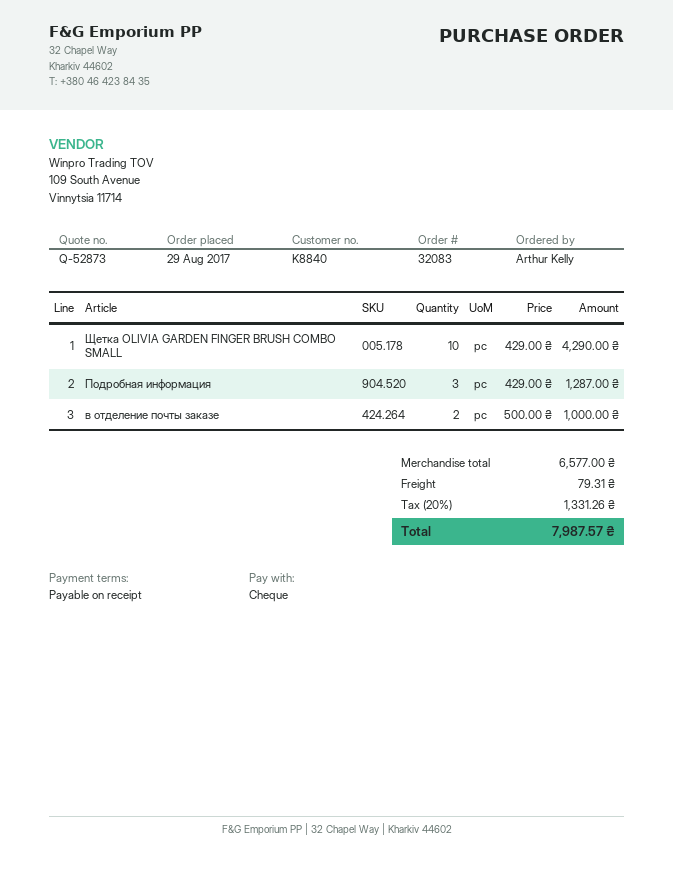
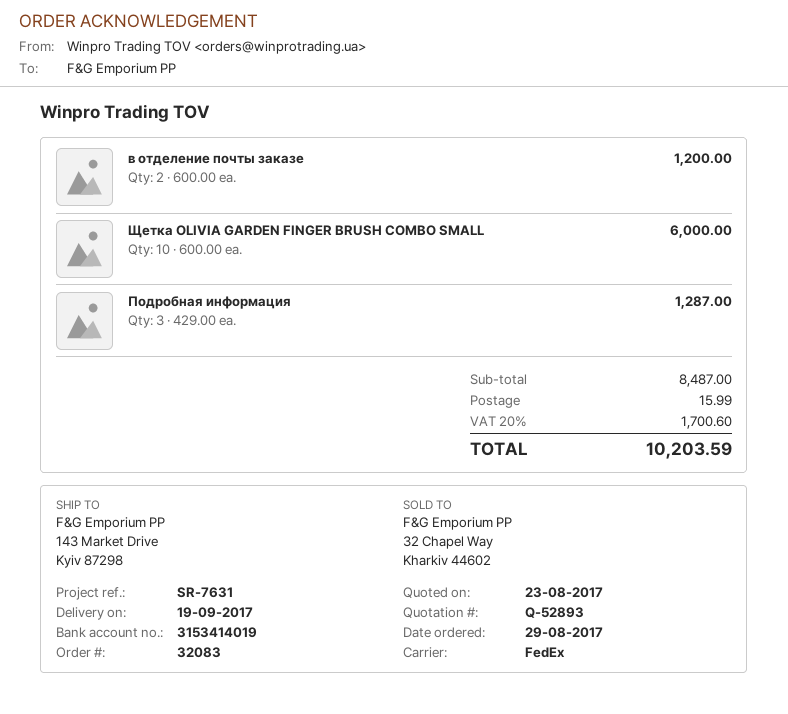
quote number: Q-52873 -> Q-52893
Щетка OLIVIA GARDEN FINGER BRUSH COMBO SMALL: 10 x 429.00 = 4290.00 -> 10 x 600.00 = 6000.00
в отделение почты заказе: 2 x 500.00 = 1000.00 -> 2 x 600.00 = 1200.00
subtotal: 6577.00 -> 8487.00
shipping: 79.31 -> 15.99
tax: 20% = 1331.26 -> 20% = 1700.60
total: 7987.57 -> 10203.59

